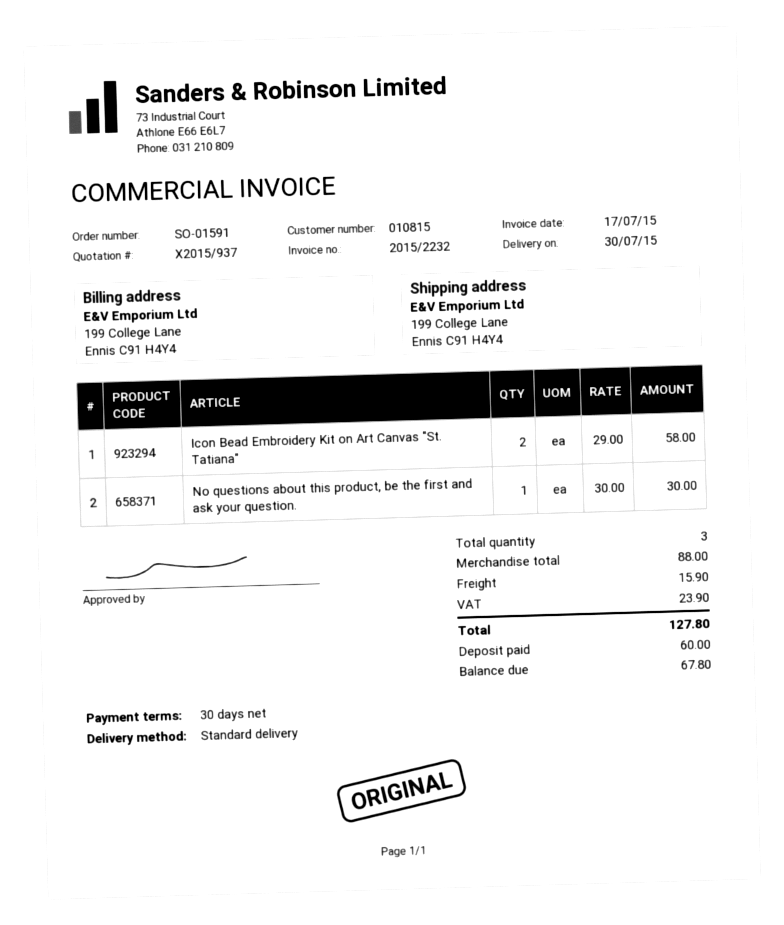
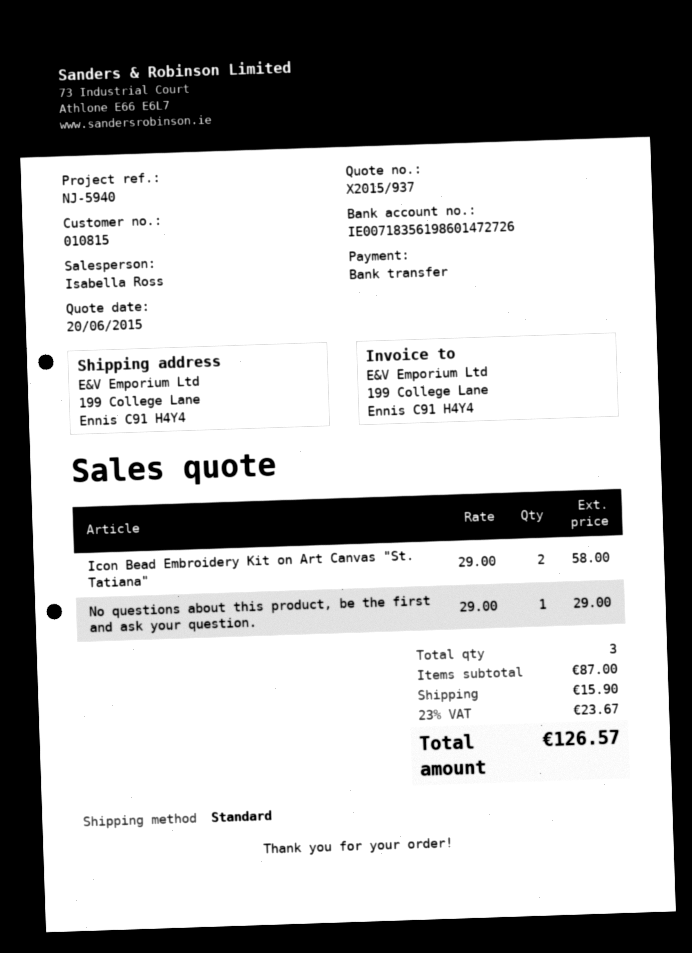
No questions about this product, be the first and ask your question.: 1 x 30.00 = 30.00 -> 1 x 29.00 = 29.00
subtotal: 88.00 -> 87.00
tax: 23.90 -> 23.67
total: 127.80 -> 126.57

